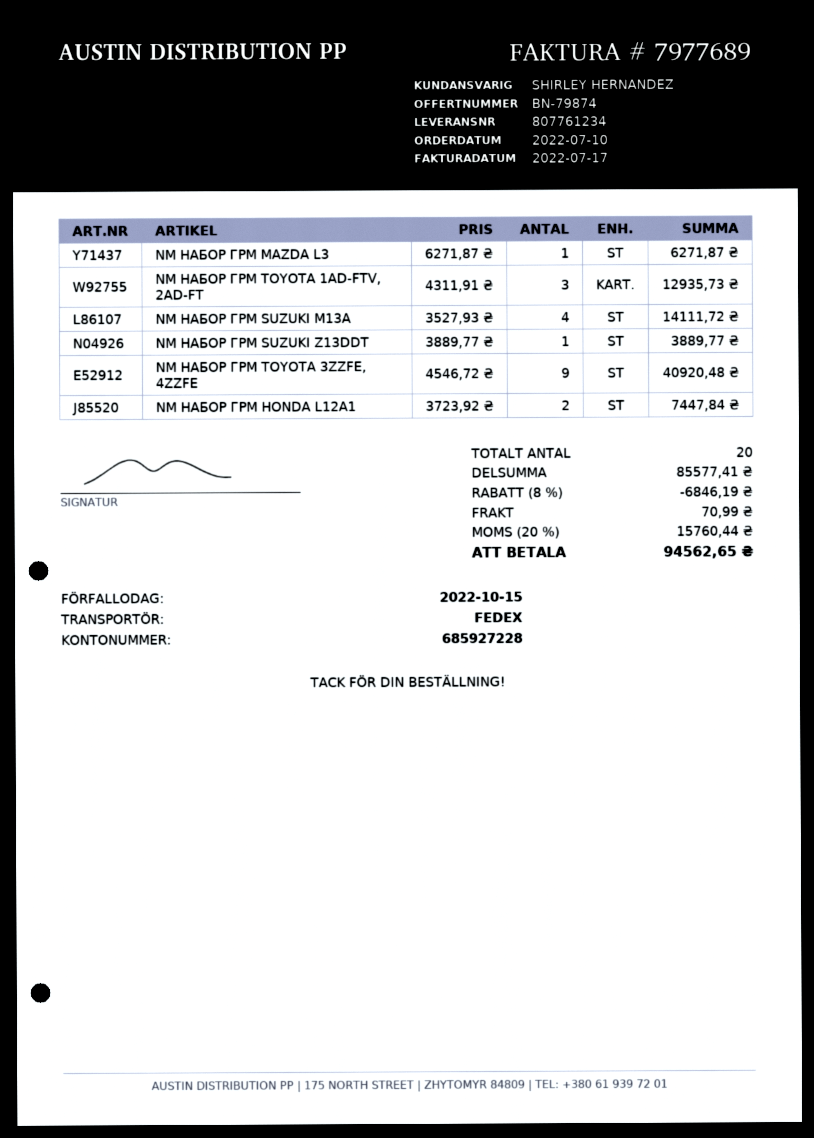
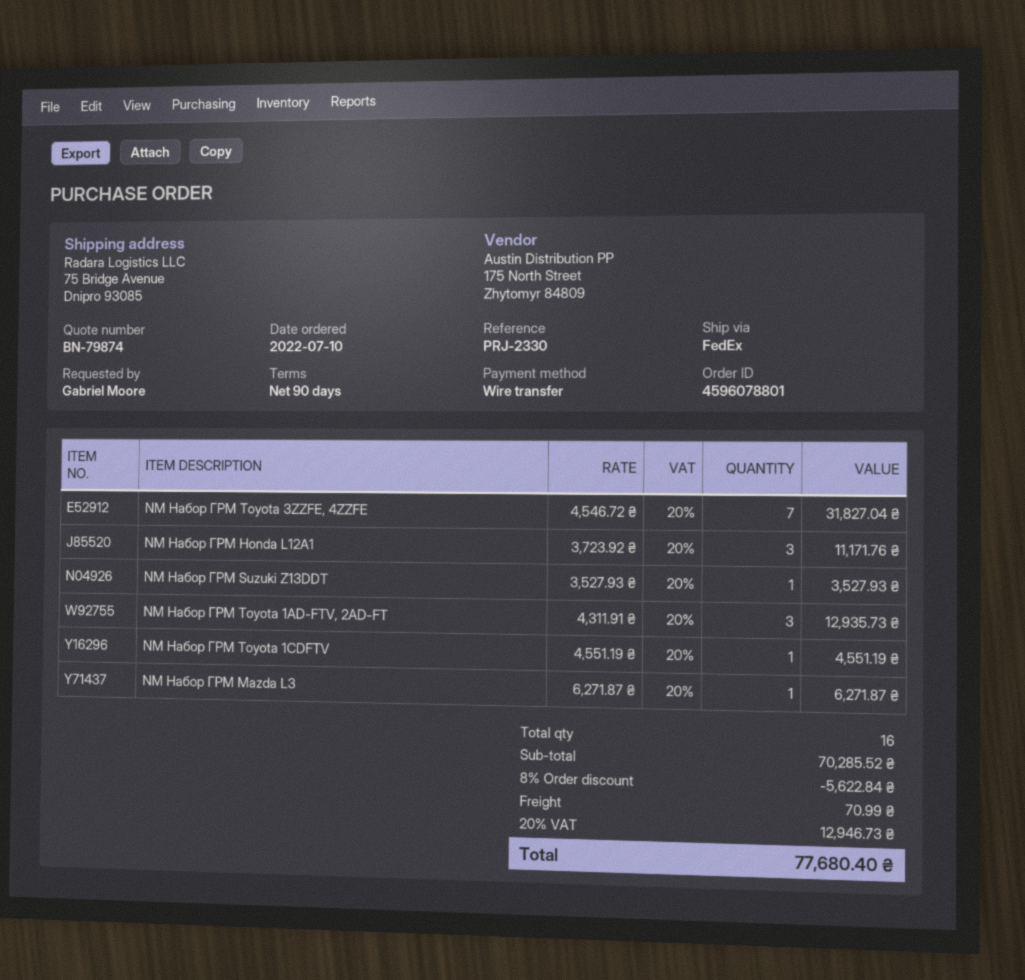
NM НАБОР ГРМ SUZUKI M13A: 4 x 3527.93 = 14111.72 -> none
NM НАБОР ГРМ SUZUKI Z13DDT: 1 x 3889.77 = 3889.77 -> 1 x 3527.93 = 3527.93
NM НАБОР ГРМ TOYOTA 3ZZFE, 4ZZFE: 9 x 4546.72 = 40920.48 -> 7 x 4546.72 = 31827.04
NM НАБОР ГРМ HONDA L12A1: 2 x 3723.92 = 7447.84 -> 3 x 3723.92 = 11171.76
NM Набор ГРМ Toyota 1CDFTV: none -> 1 x 4551.19 = 4551.19
total quantity: 20 -> 16
subtotal: 85577.41 -> 70285.52
discount: 8% = 6846.19 -> 8% = 5622.84
tax: 20% = 15760.44 -> 20% = 12946.73
total: 94562.65 -> 77680.40

